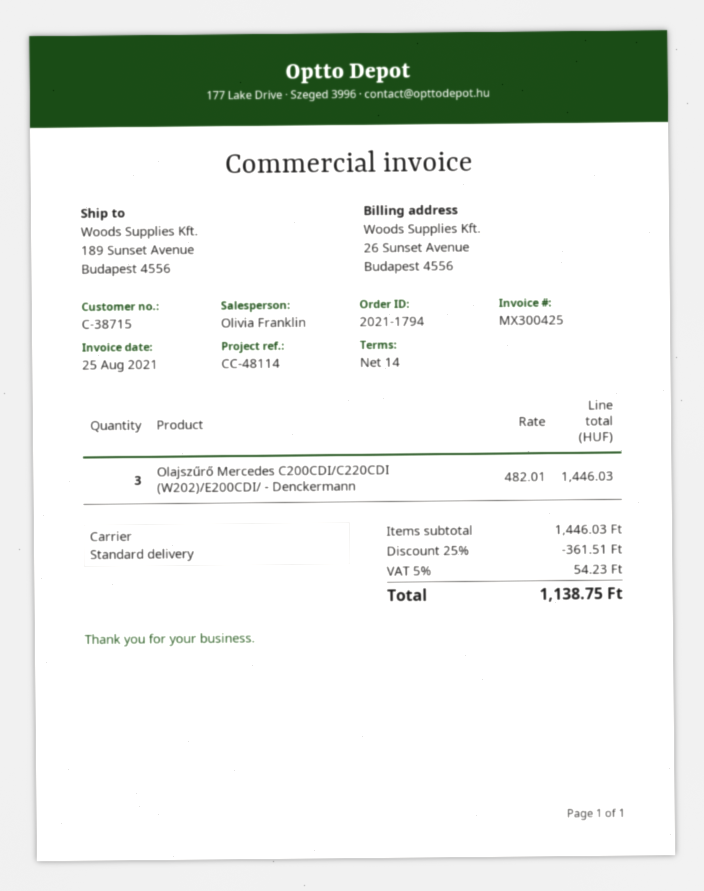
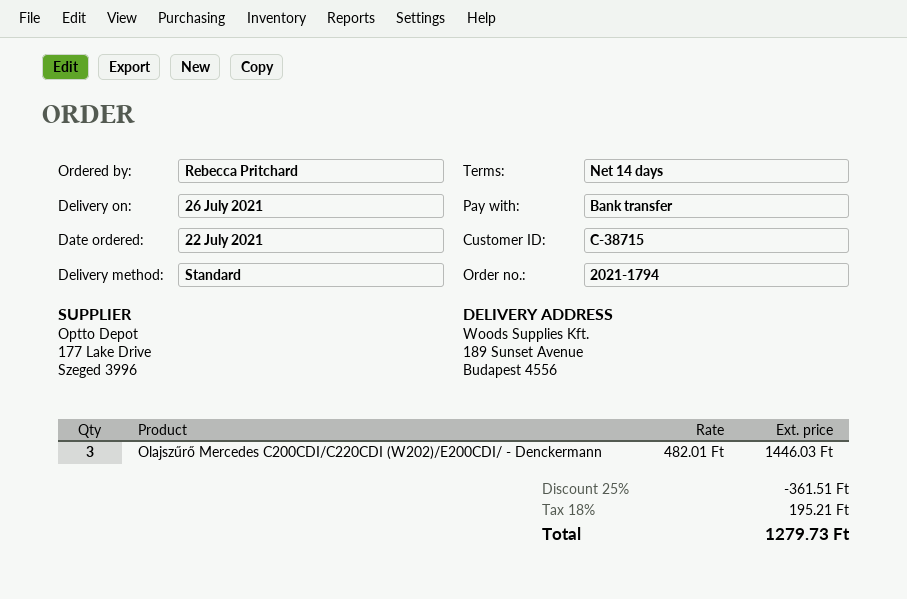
tax: 5% = 54.23 -> 18% = 195.21
total: 1138.75 -> 1279.73

